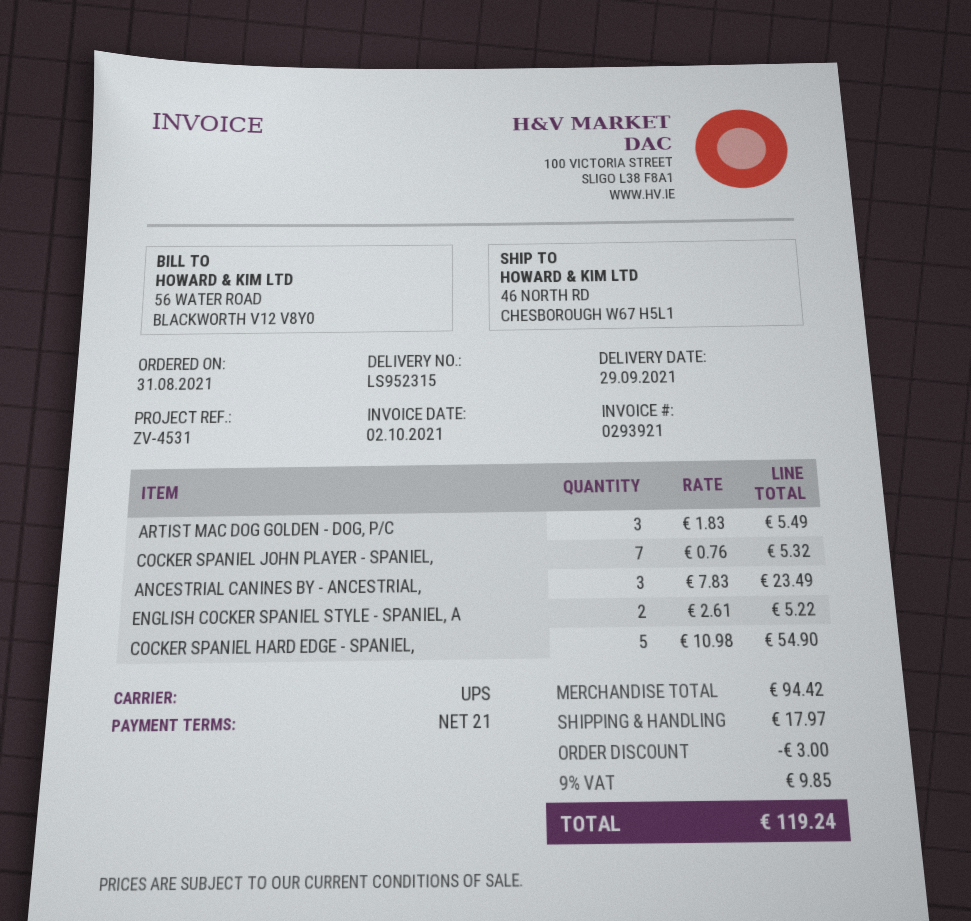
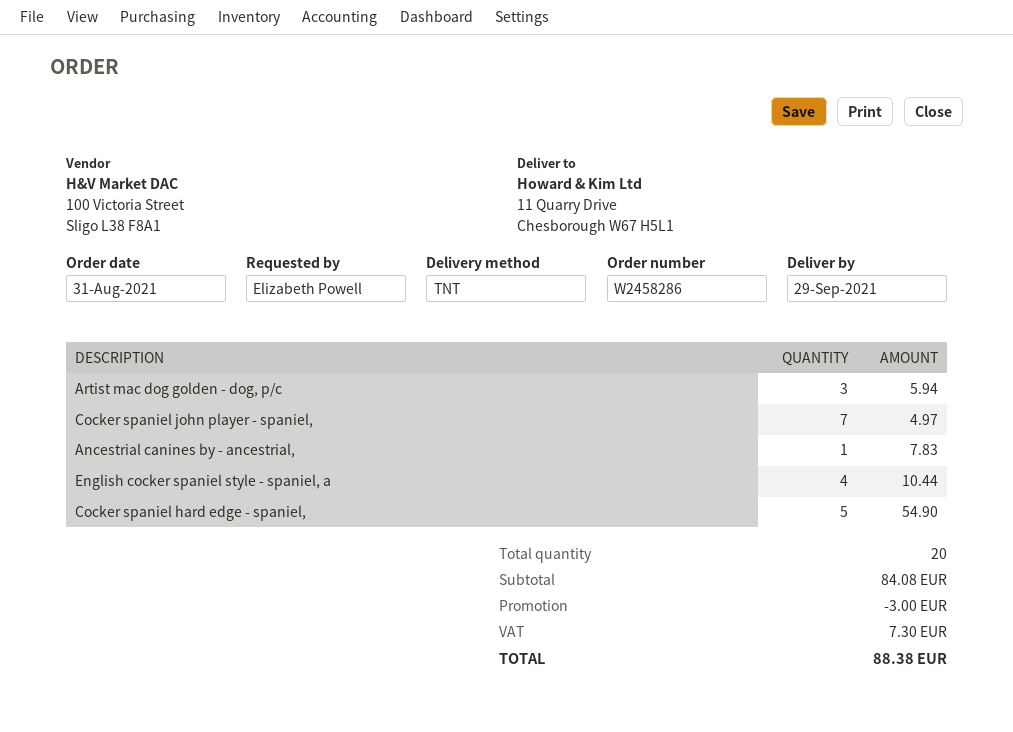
shipping method: UPS -> TNT
ship to: 46 NORTH RD, CHESBOROUGH W67 H5L1 -> 11 Quarry Drive, Chesborough W67 H5L1
ARTIST MAC DOG GOLDEN - DOG, P/C: 3 for 5.49 -> 3 for 5.94
COCKER SPANIEL JOHN PLAYER - SPANIEL,: 7 for 5.32 -> 7 for 4.97
ANCESTRIAL CANINES BY - ANCESTRIAL,: 3 for 23.49 -> 1 for 7.83
ENGLISH COCKER SPANIEL STYLE - SPANIEL, A: 2 for 5.22 -> 4 for 10.44
subtotal: 94.42 -> 84.08
shipping: 17.97 -> none
tax: 9.85 -> 7.30
total: 119.24 -> 88.38

